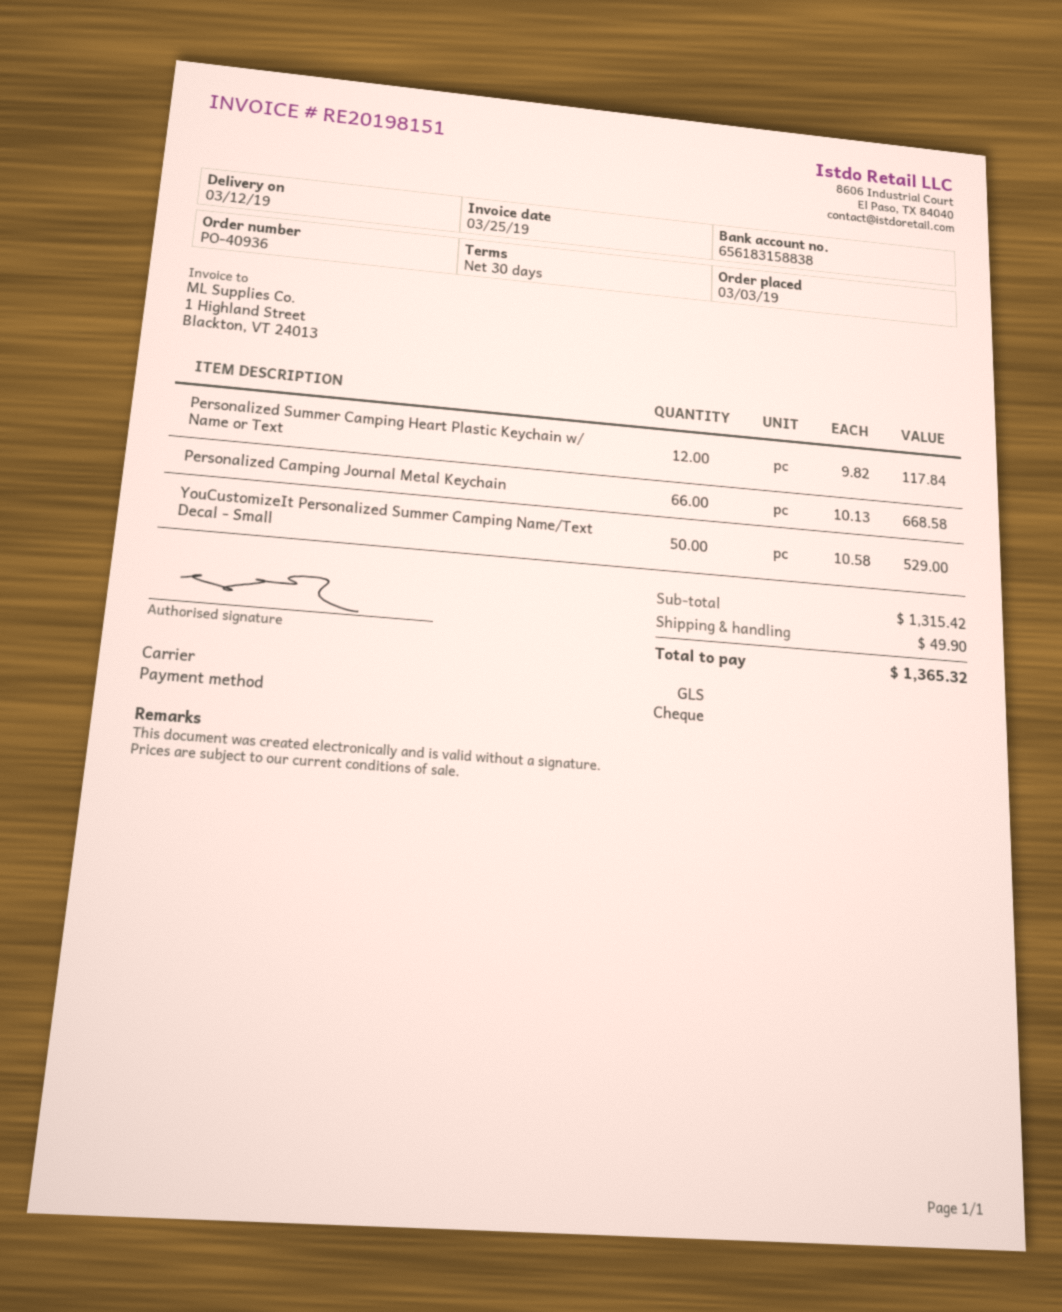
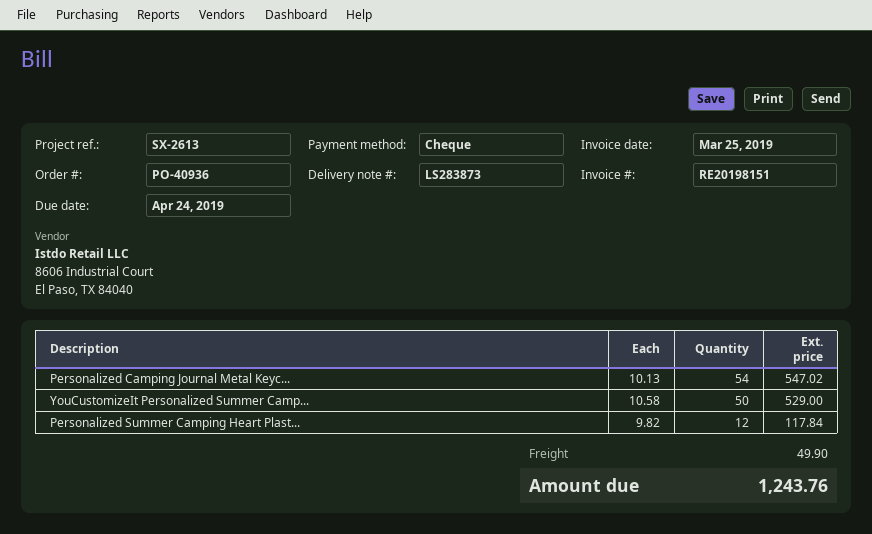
Personalized Camping Journal Metal Keychain: 66 x 10.13 = 668.58 -> 54 x 10.13 = 547.02
total: 1365.32 -> 1243.76

